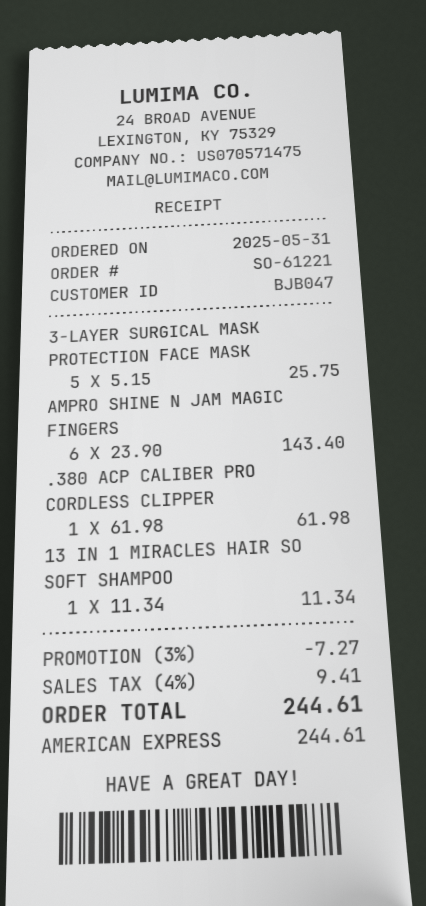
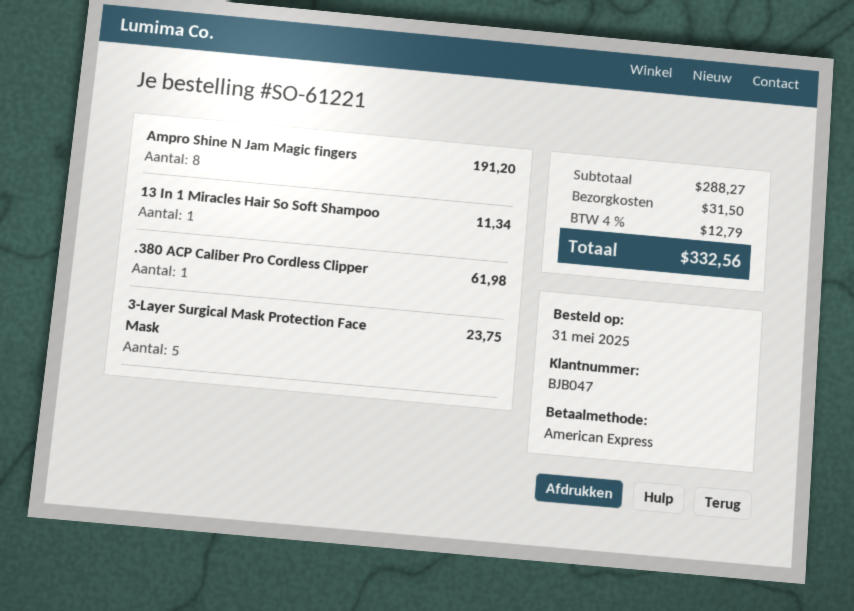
3-LAYER SURGICAL MASK PROTECTION FACE MASK: 5 for 25.75 -> 5 for 23.75
AMPRO SHINE N JAM MAGIC FINGERS: 6 for 143.40 -> 8 for 191.20
discount: 3% = 7.27 -> none
shipping: none -> 31.50
tax: 4% = 9.41 -> 4% = 12.79
total: 244.61 -> 332.56

